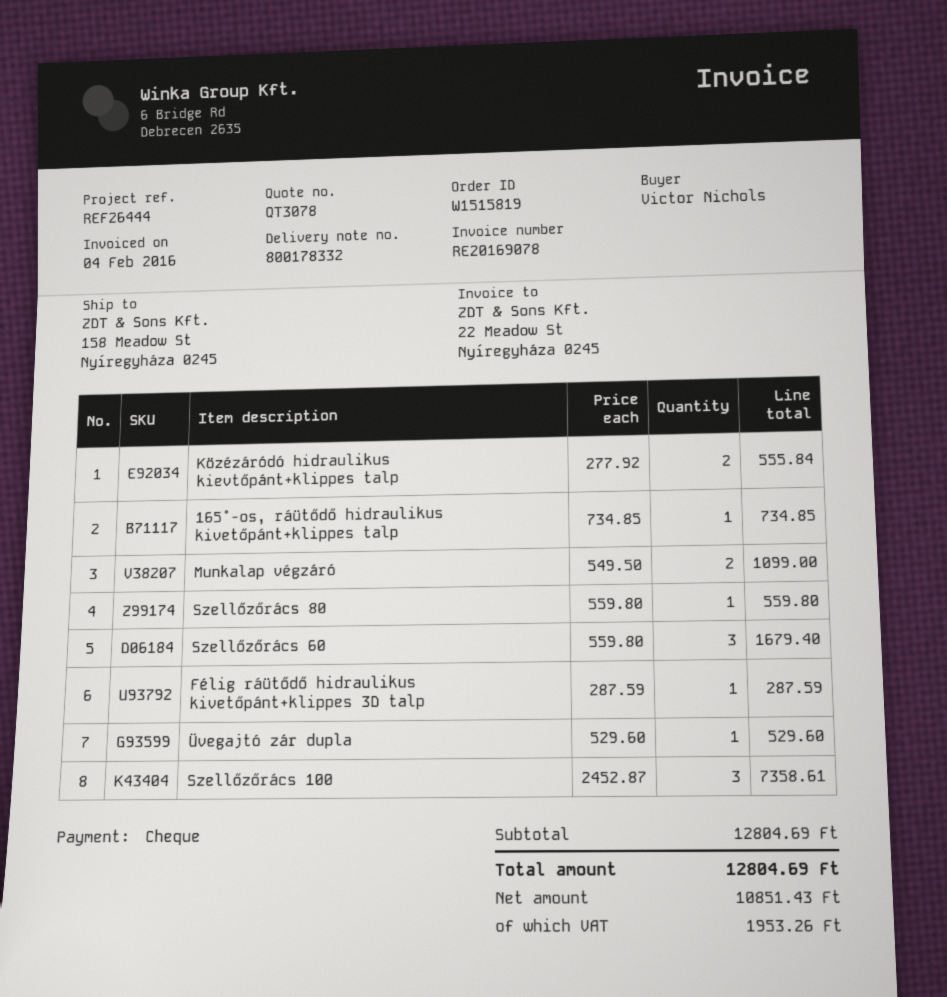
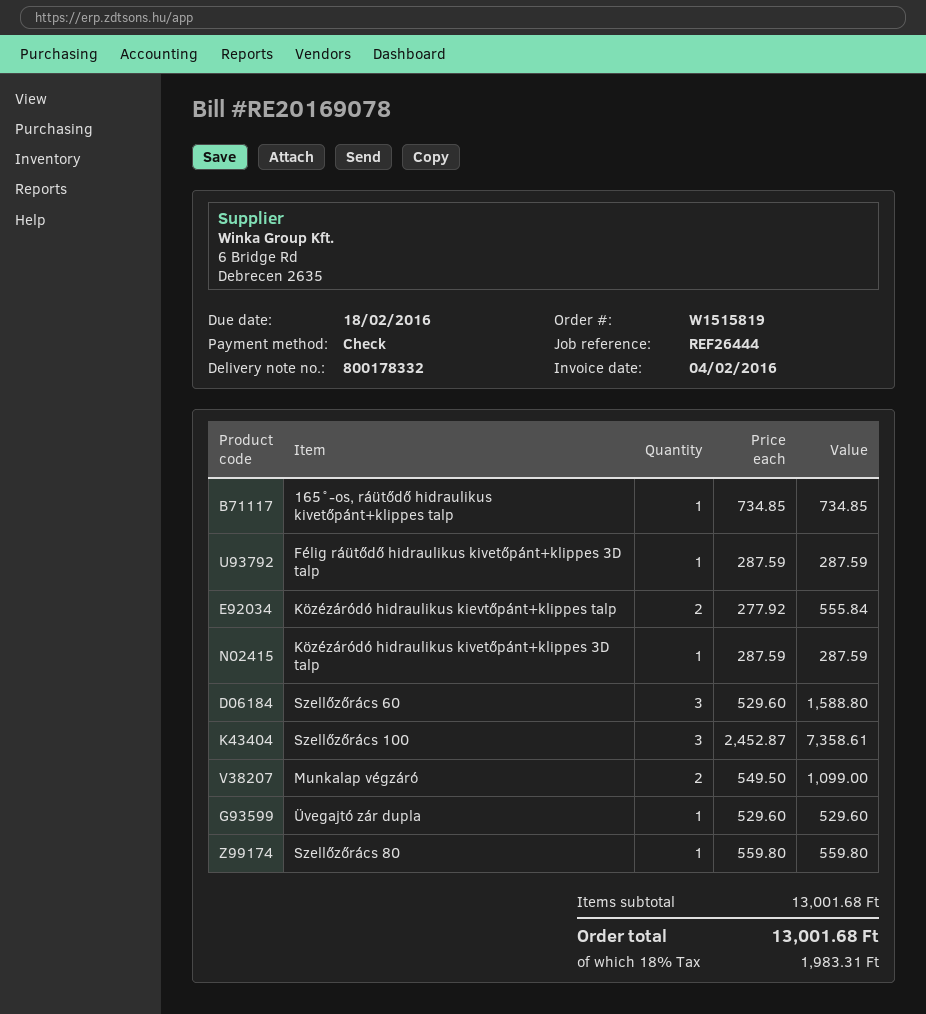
Szellőzőrács 60: 3 x 559.80 = 1679.40 -> 3 x 529.60 = 1588.80
Közézáródó hidraulikus kivetőpánt+klippes 3D talp: none -> 1 x 287.59 = 287.59
subtotal: 12804.69 -> 13001.68
tax: 1953.26 -> 1983.31
total: 12804.69 -> 13001.68

